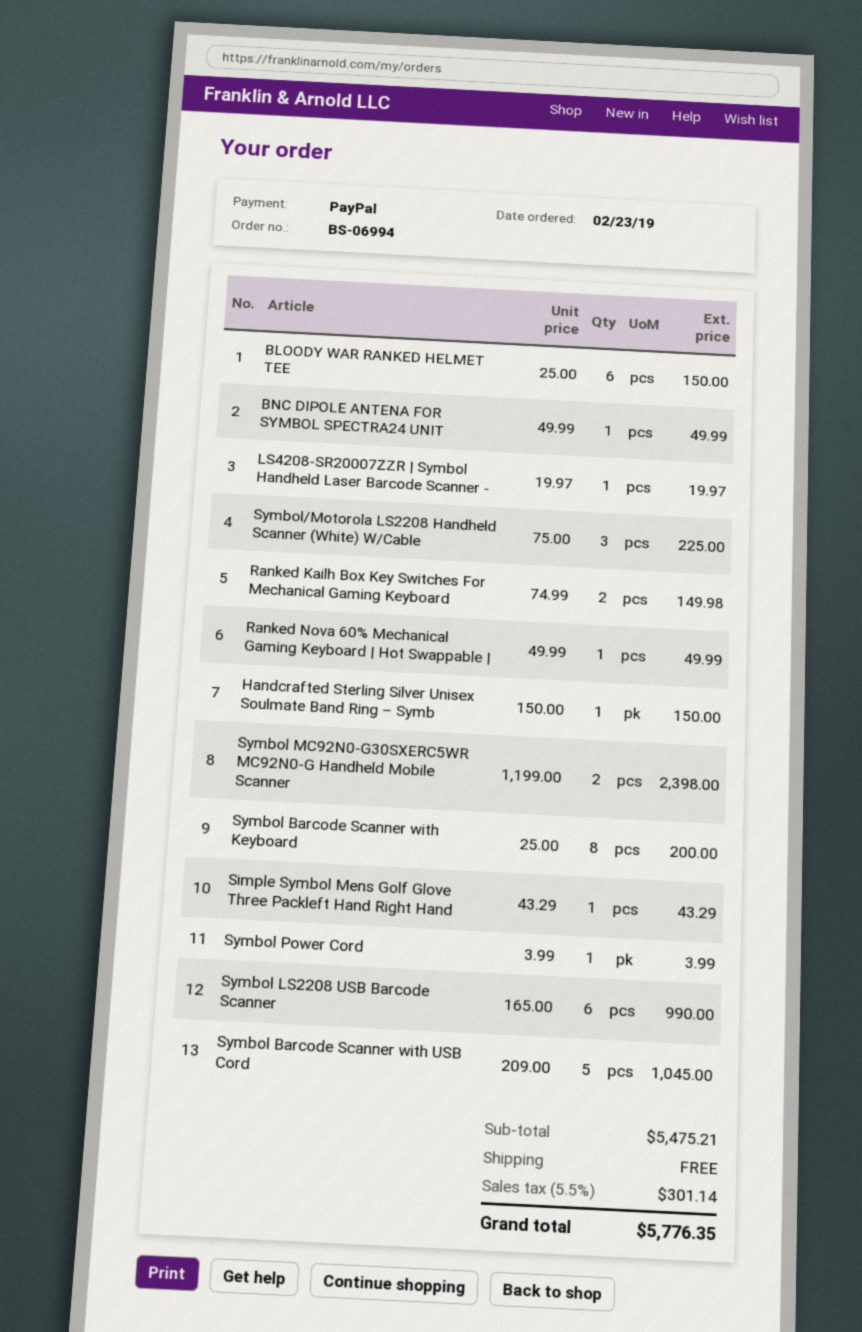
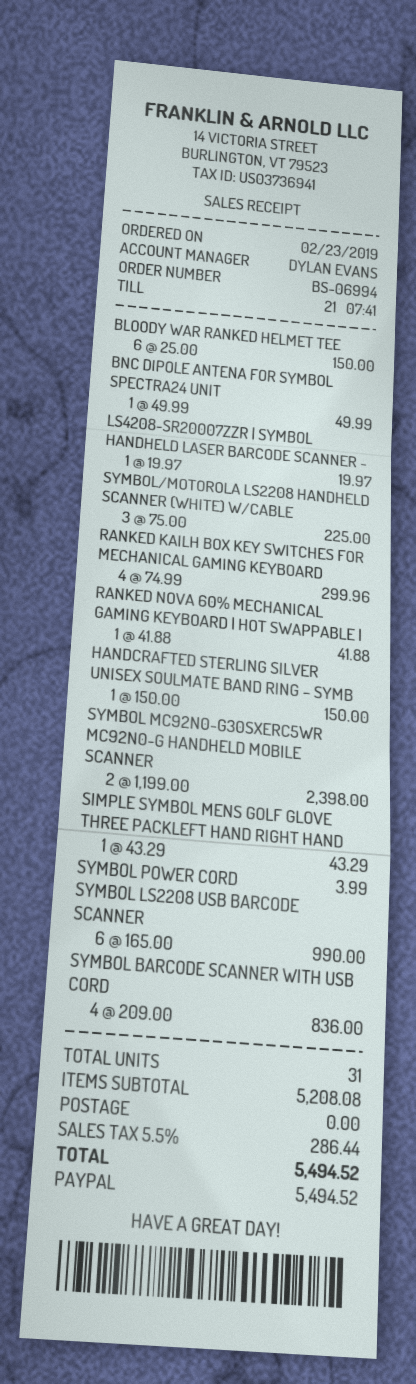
Ranked Kailh Box Key Switches For Mechanical Gaming Keyboard: 2 x 74.99 = 149.98 -> 4 x 74.99 = 299.96
Ranked Nova 60% Mechanical Gaming Keyboard | Hot Swappable |: 1 x 49.99 = 49.99 -> 1 x 41.88 = 41.88
Symbol Barcode Scanner with Keyboard: 8 x 25.00 = 200.00 -> none
Symbol Barcode Scanner with USB Cord: 5 x 209.00 = 1045.00 -> 4 x 209.00 = 836.00
subtotal: 5475.21 -> 5208.08
tax: 5.5% = 301.14 -> 5.5% = 286.44
total: 5776.35 -> 5494.52

